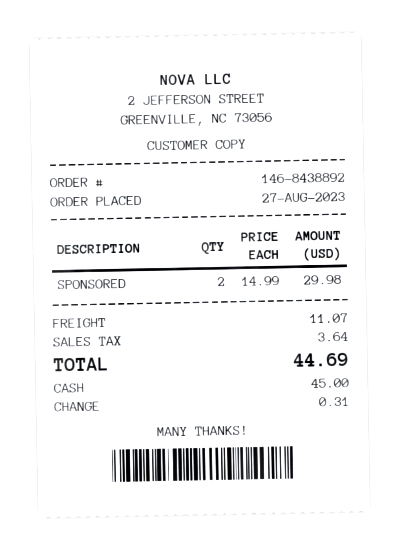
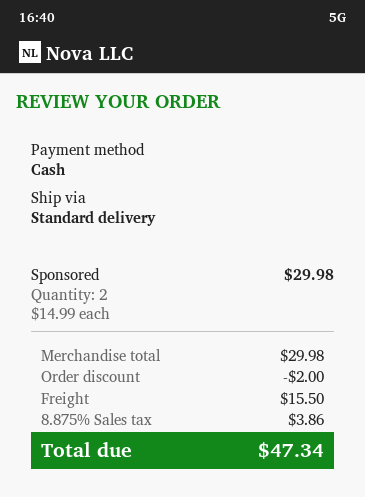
discount: none -> 2.00
shipping: 11.07 -> 15.50
tax: 3.64 -> 3.86
total: 44.69 -> 47.34

